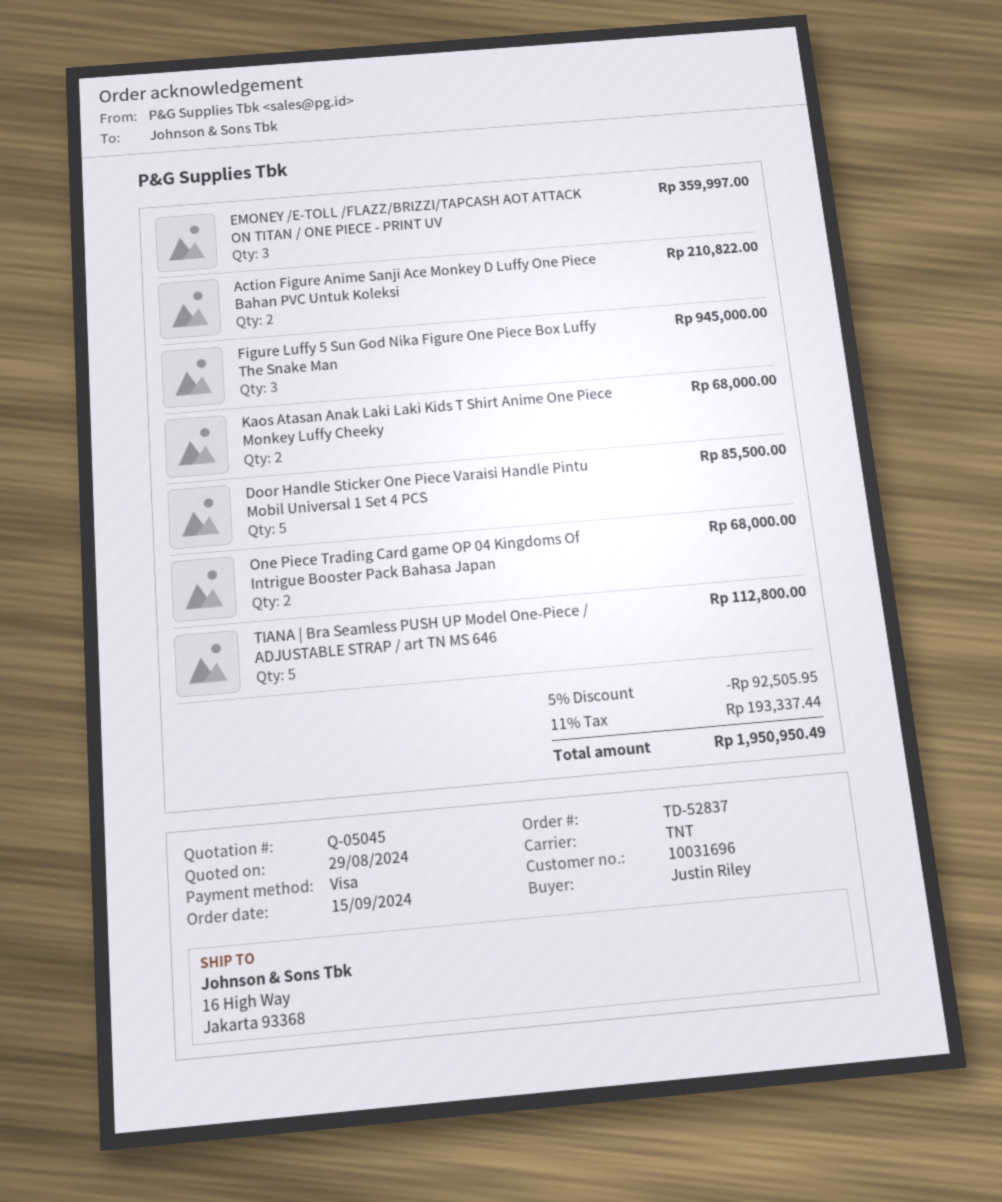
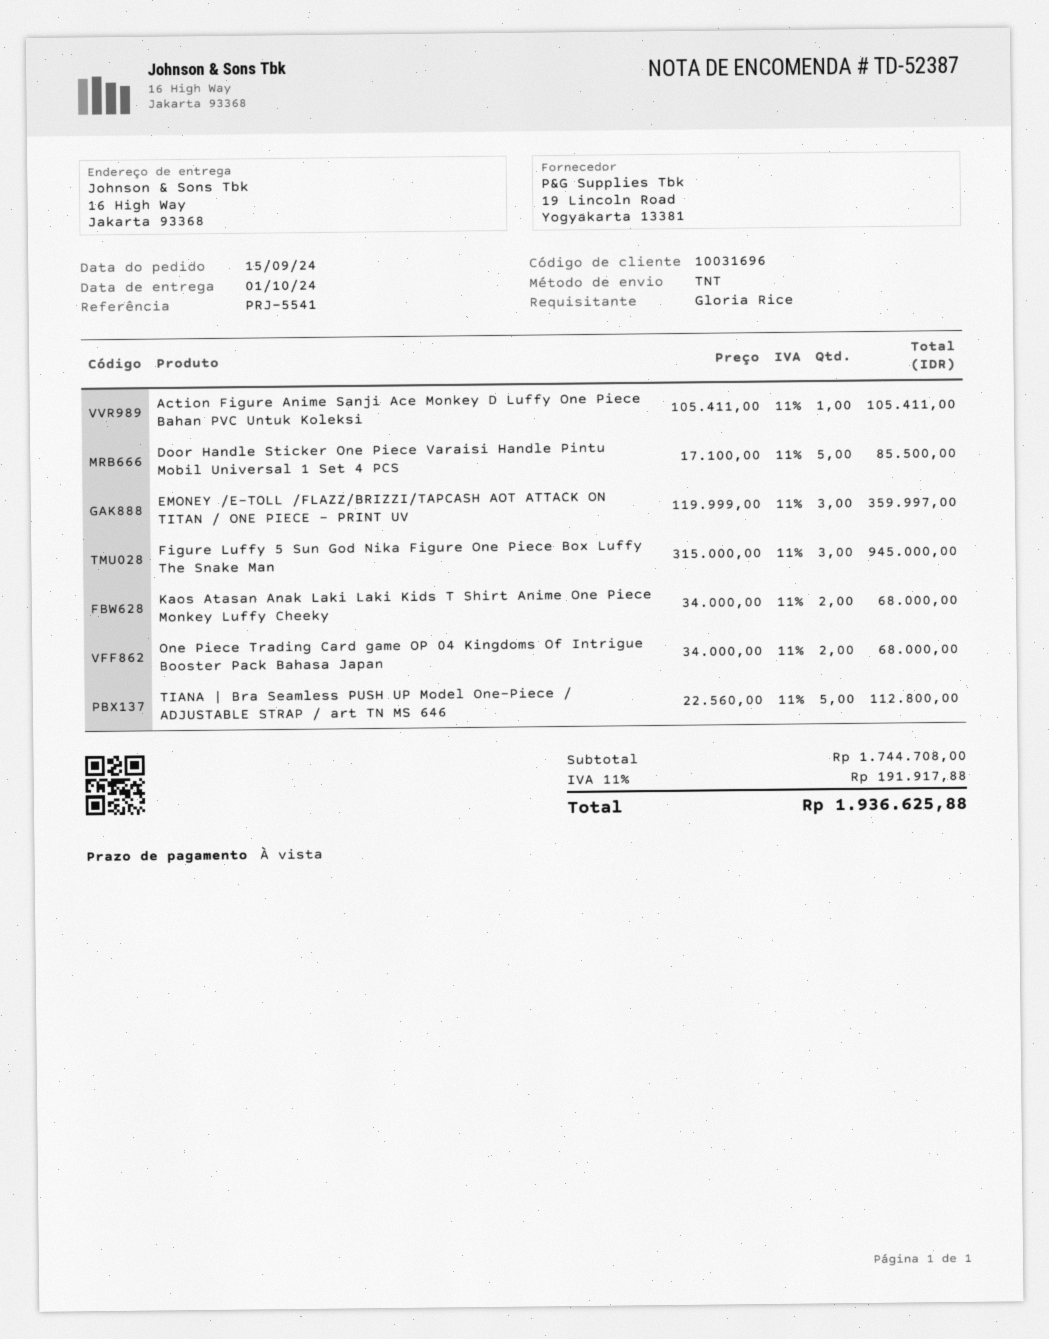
order number: TD-52837 -> TD-52387
ordered by: Justin Riley -> Gloria Rice
Action Figure Anime Sanji Ace Monkey D Luffy One Piece Bahan PVC Untuk Koleksi: 2 for 210822.00 -> 1 for 105411.00
discount: 5% = 92505.95 -> none
tax: 11% = 193337.44 -> 11% = 191917.88
total: 1950950.49 -> 1936625.88

